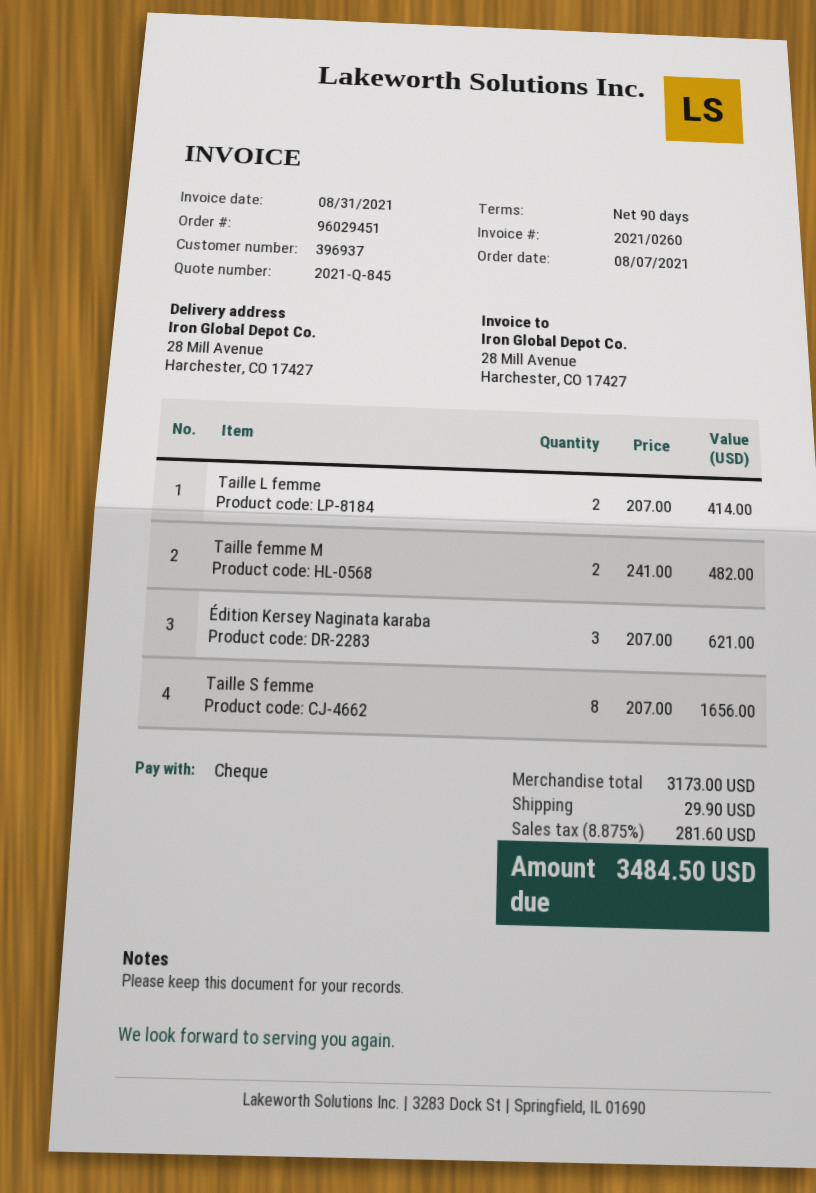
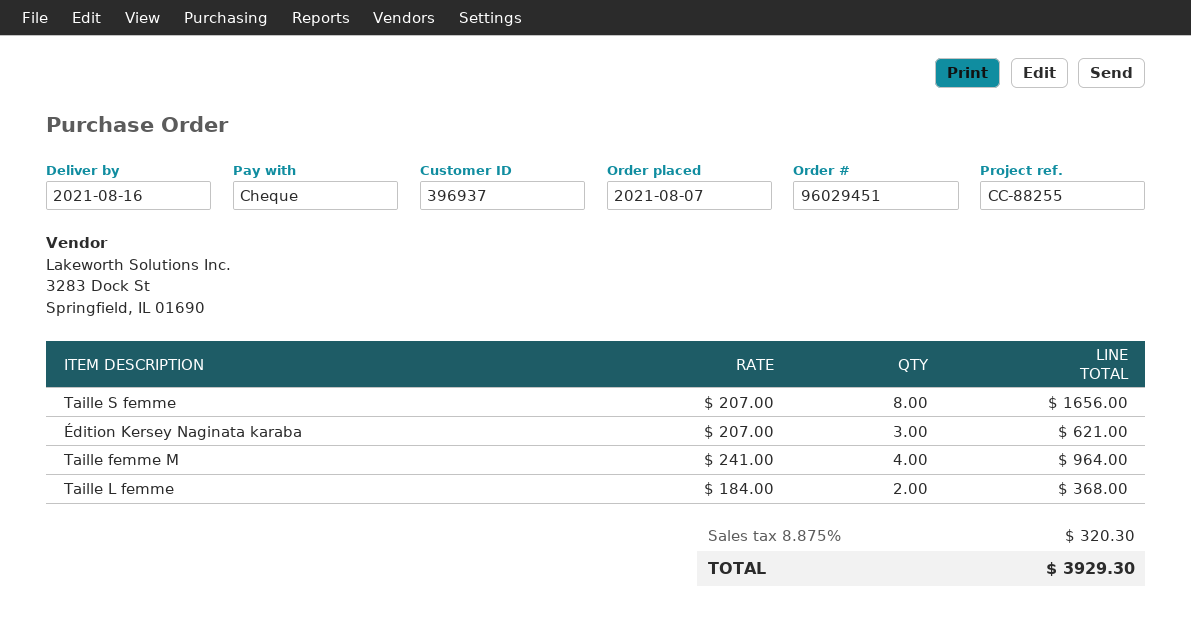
Taille L femme: 2 x 207.00 = 414.00 -> 2 x 184.00 = 368.00
Taille femme M: 2 x 241.00 = 482.00 -> 4 x 241.00 = 964.00
shipping: 29.90 -> none
tax: 8.875% = 281.60 -> 8.875% = 320.30
total: 3484.50 -> 3929.30

